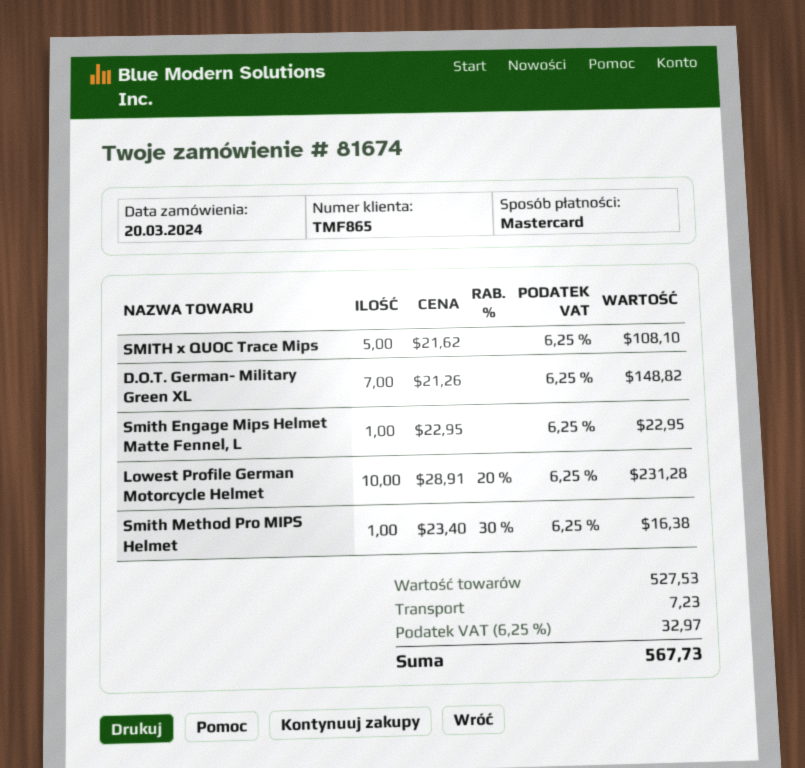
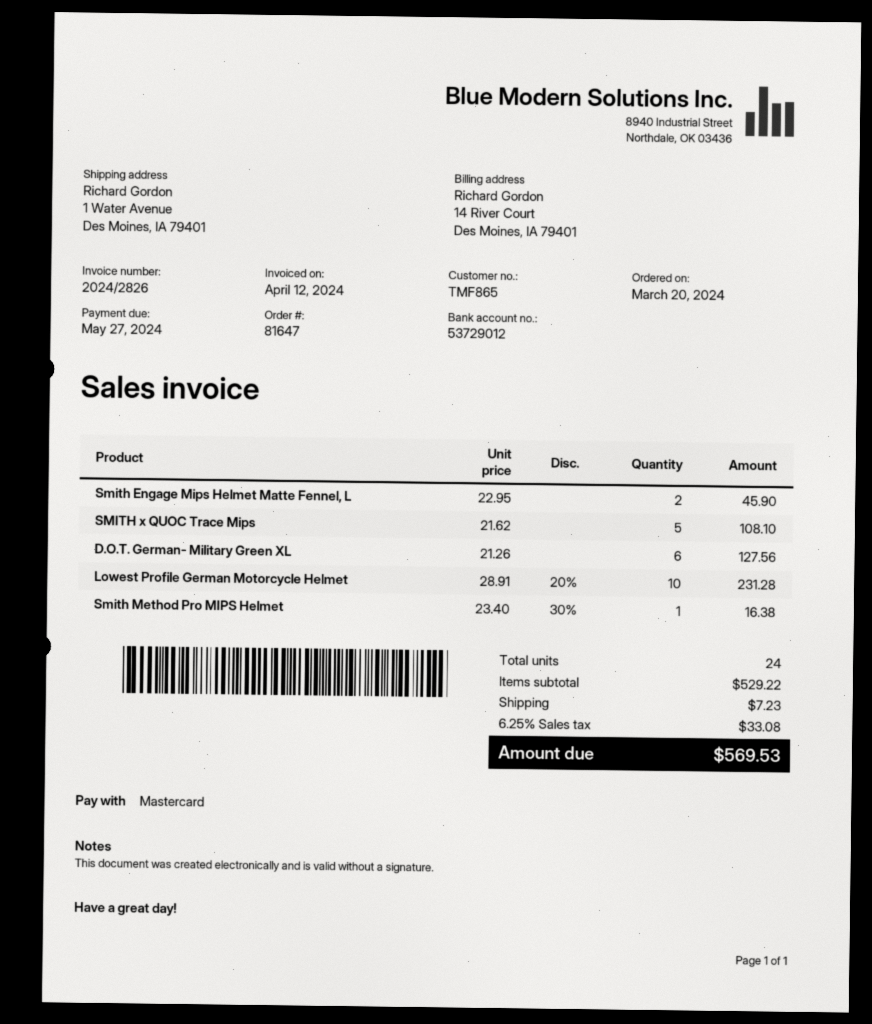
order number: 81674 -> 81647
D.O.T. German- Military Green XL: 7 x 21.26 = 148.82 -> 6 x 21.26 = 127.56
Smith Engage Mips Helmet Matte Fennel, L: 1 x 22.95 = 22.95 -> 2 x 22.95 = 45.90
subtotal: 527.53 -> 529.22
tax: 6.25% = 32.97 -> 6.25% = 33.08
total: 567.73 -> 569.53

